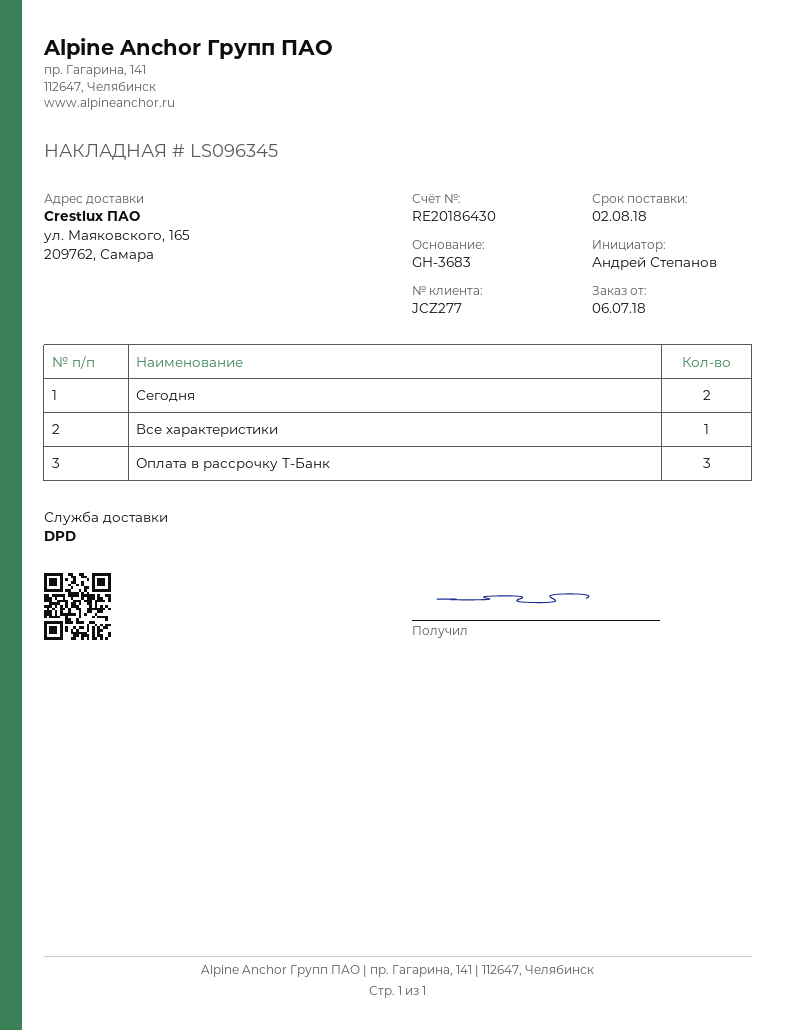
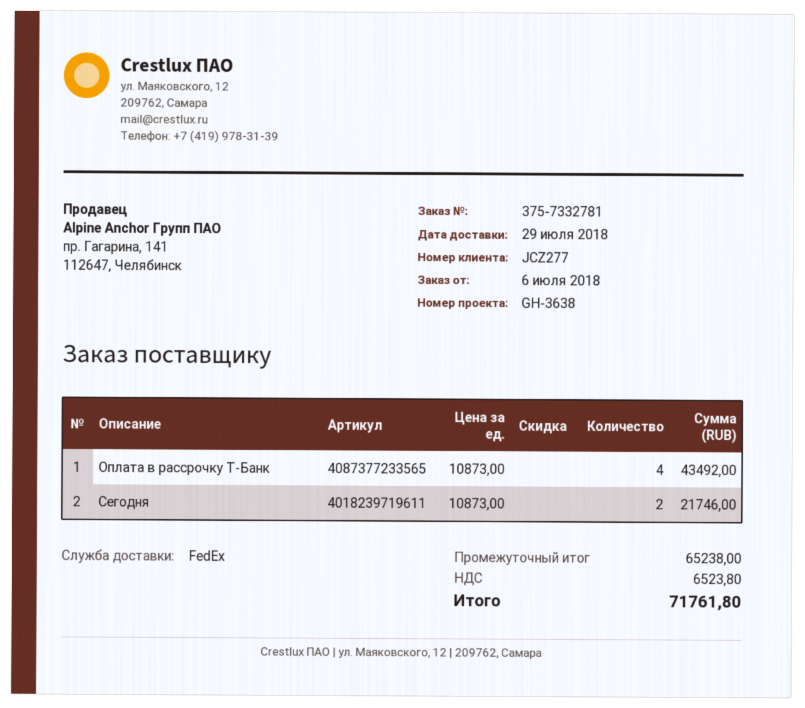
delivery date: 2018-08-02 -> 2018-07-29
reference: GH-3683 -> GH-3638
shipping method: DPD -> FedEx
Все характеристики: 1 -> none
Оплата в рассрочку Т-Банк: 3 -> 4

